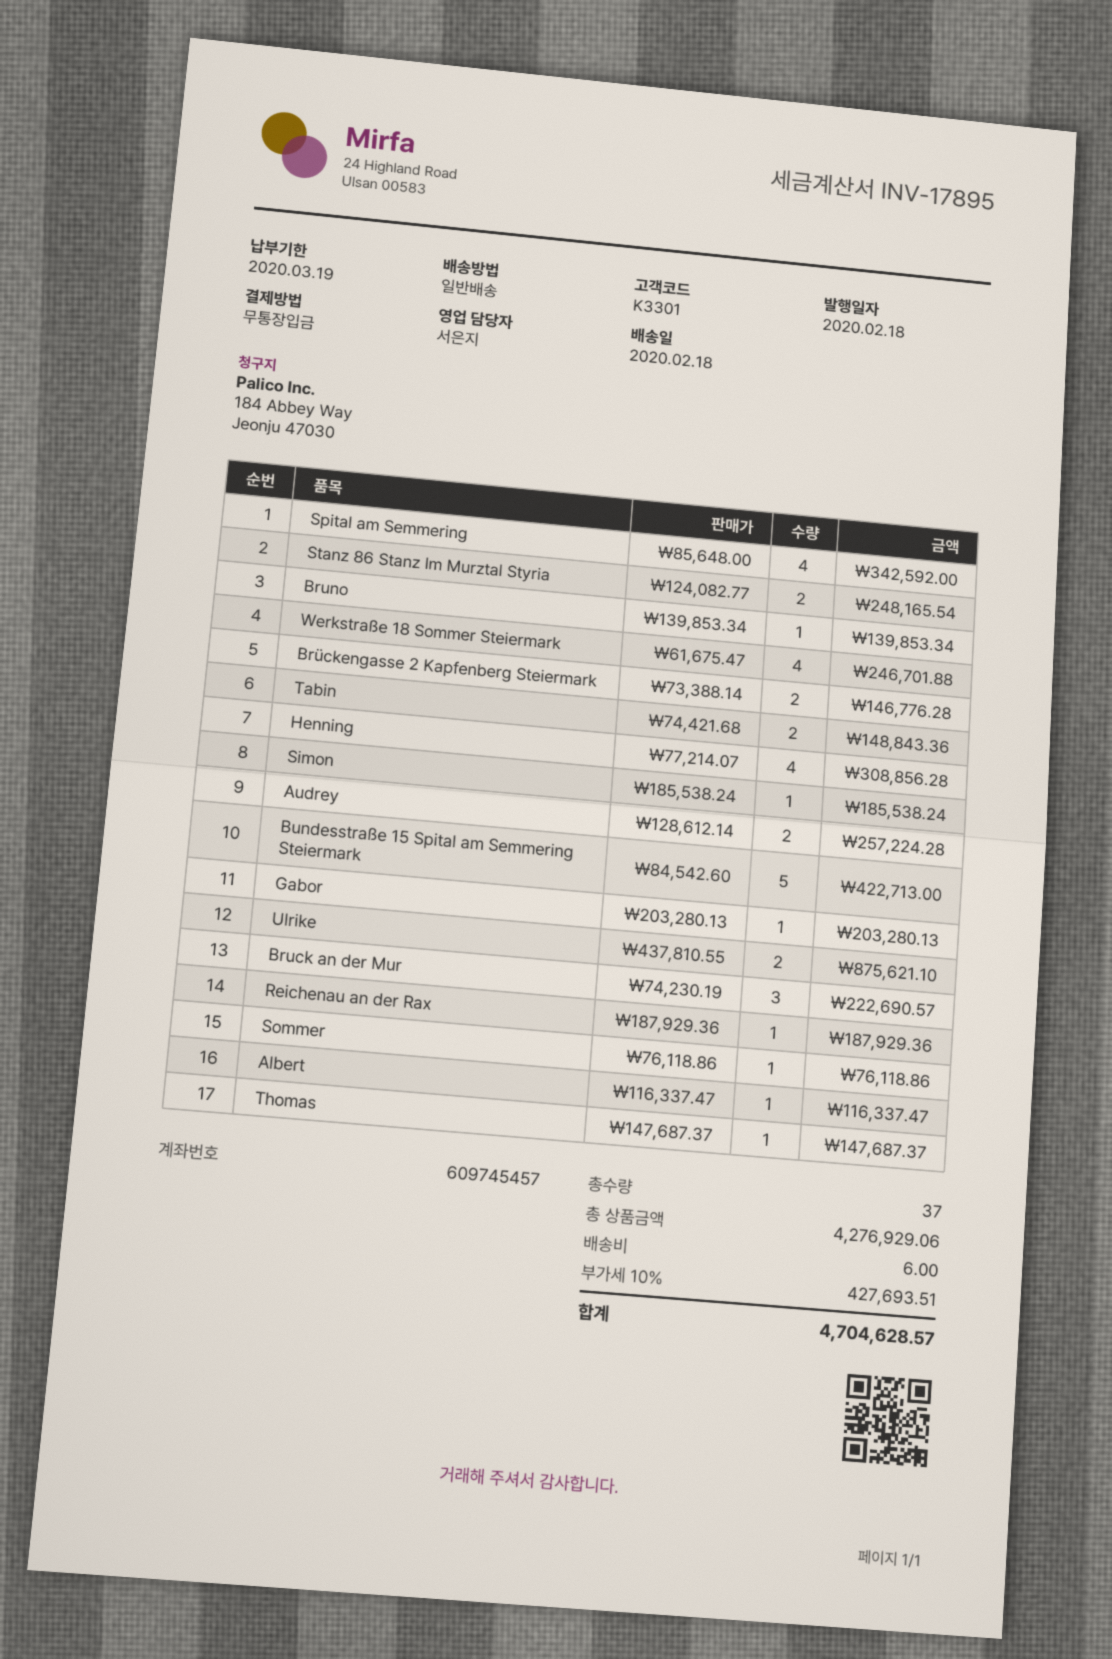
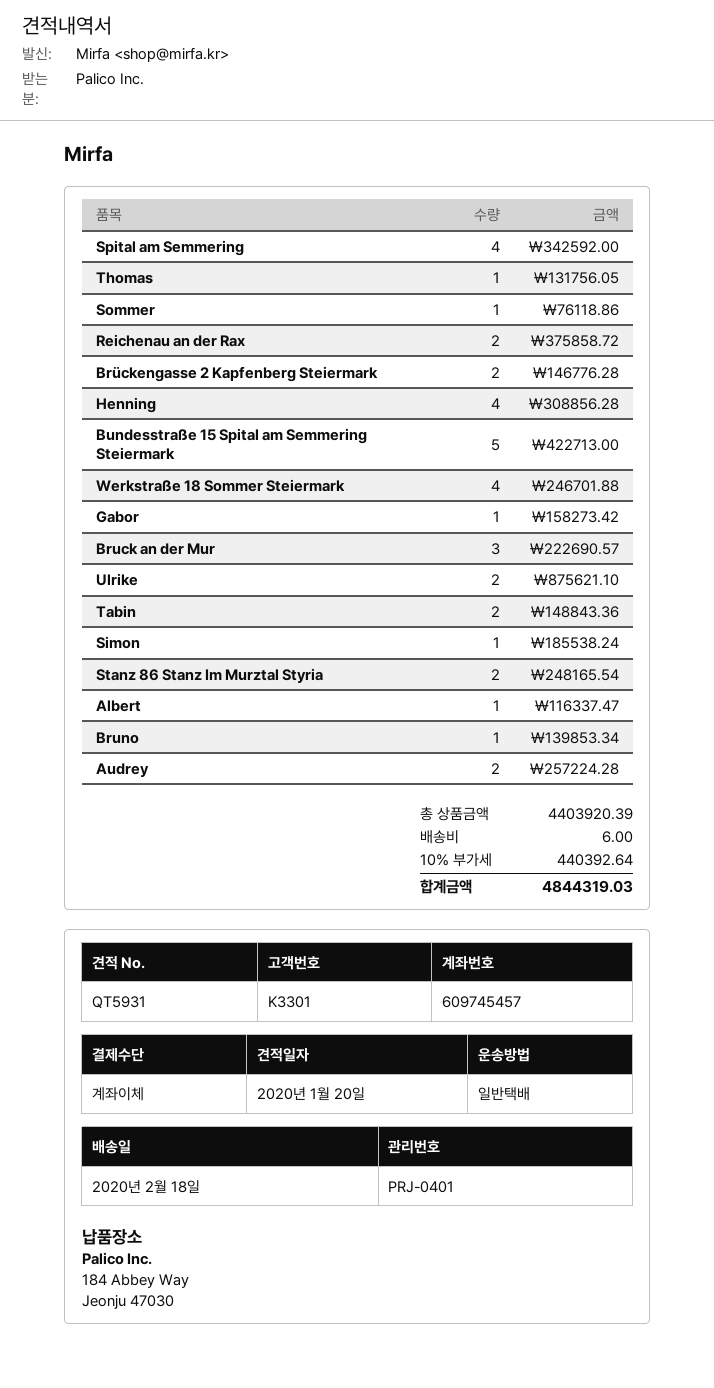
Gabor: 1 for 203280.13 -> 1 for 158273.42
Reichenau an der Rax: 1 for 187929.36 -> 2 for 375858.72
Thomas: 1 for 147687.37 -> 1 for 131756.05
subtotal: 4276929.06 -> 4403920.39
tax: 10% = 427693.51 -> 10% = 440392.64
total: 4704628.57 -> 4844319.03

